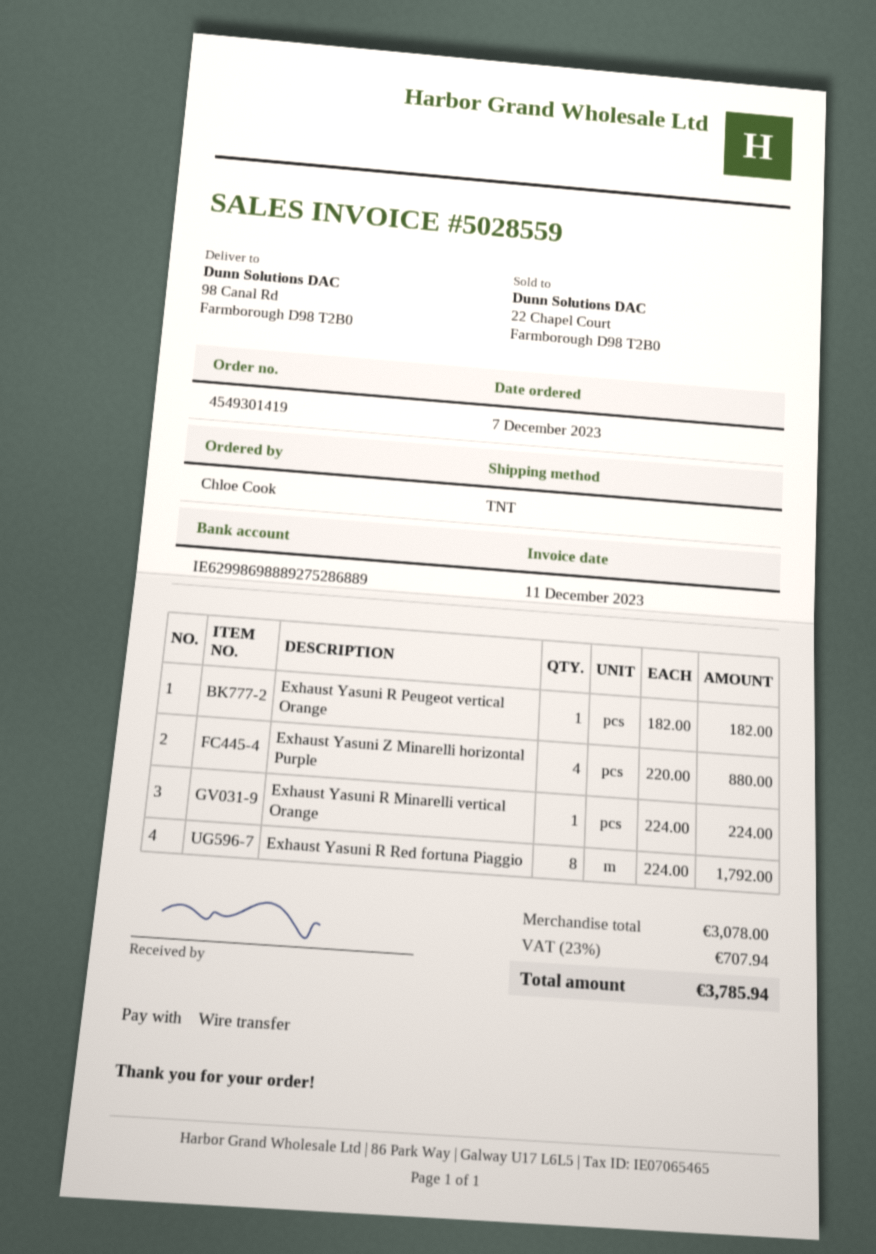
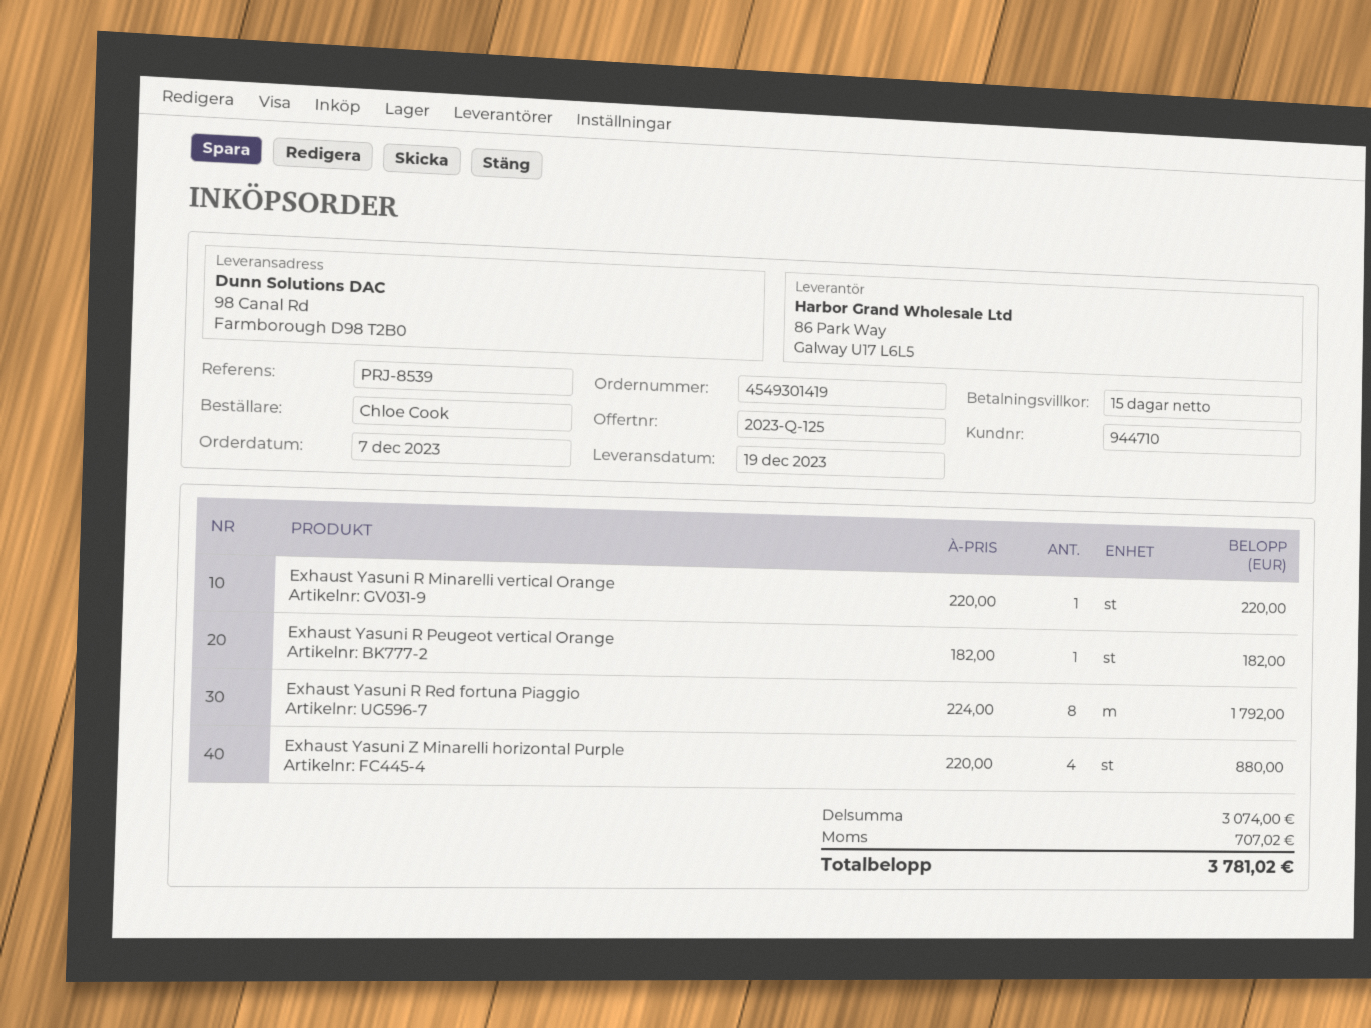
Exhaust Yasuni R Minarelli vertical Orange: 1 x 224.00 = 224.00 -> 1 x 220.00 = 220.00
subtotal: 3078.00 -> 3074.00
tax: 707.94 -> 707.02
total: 3785.94 -> 3781.02

